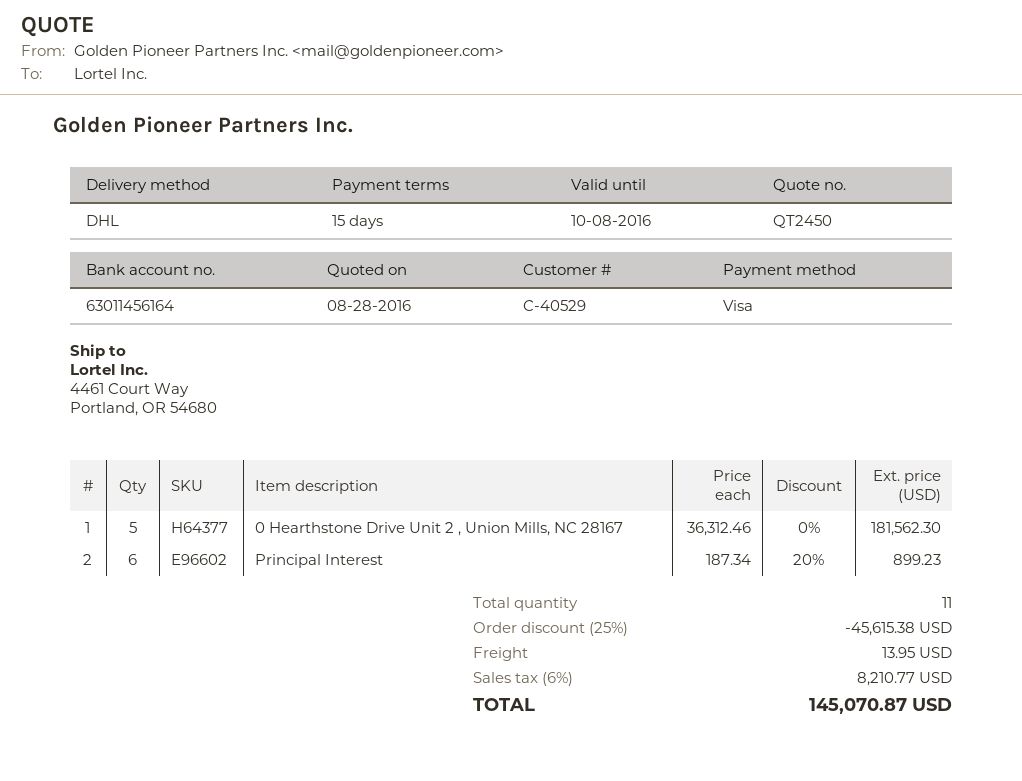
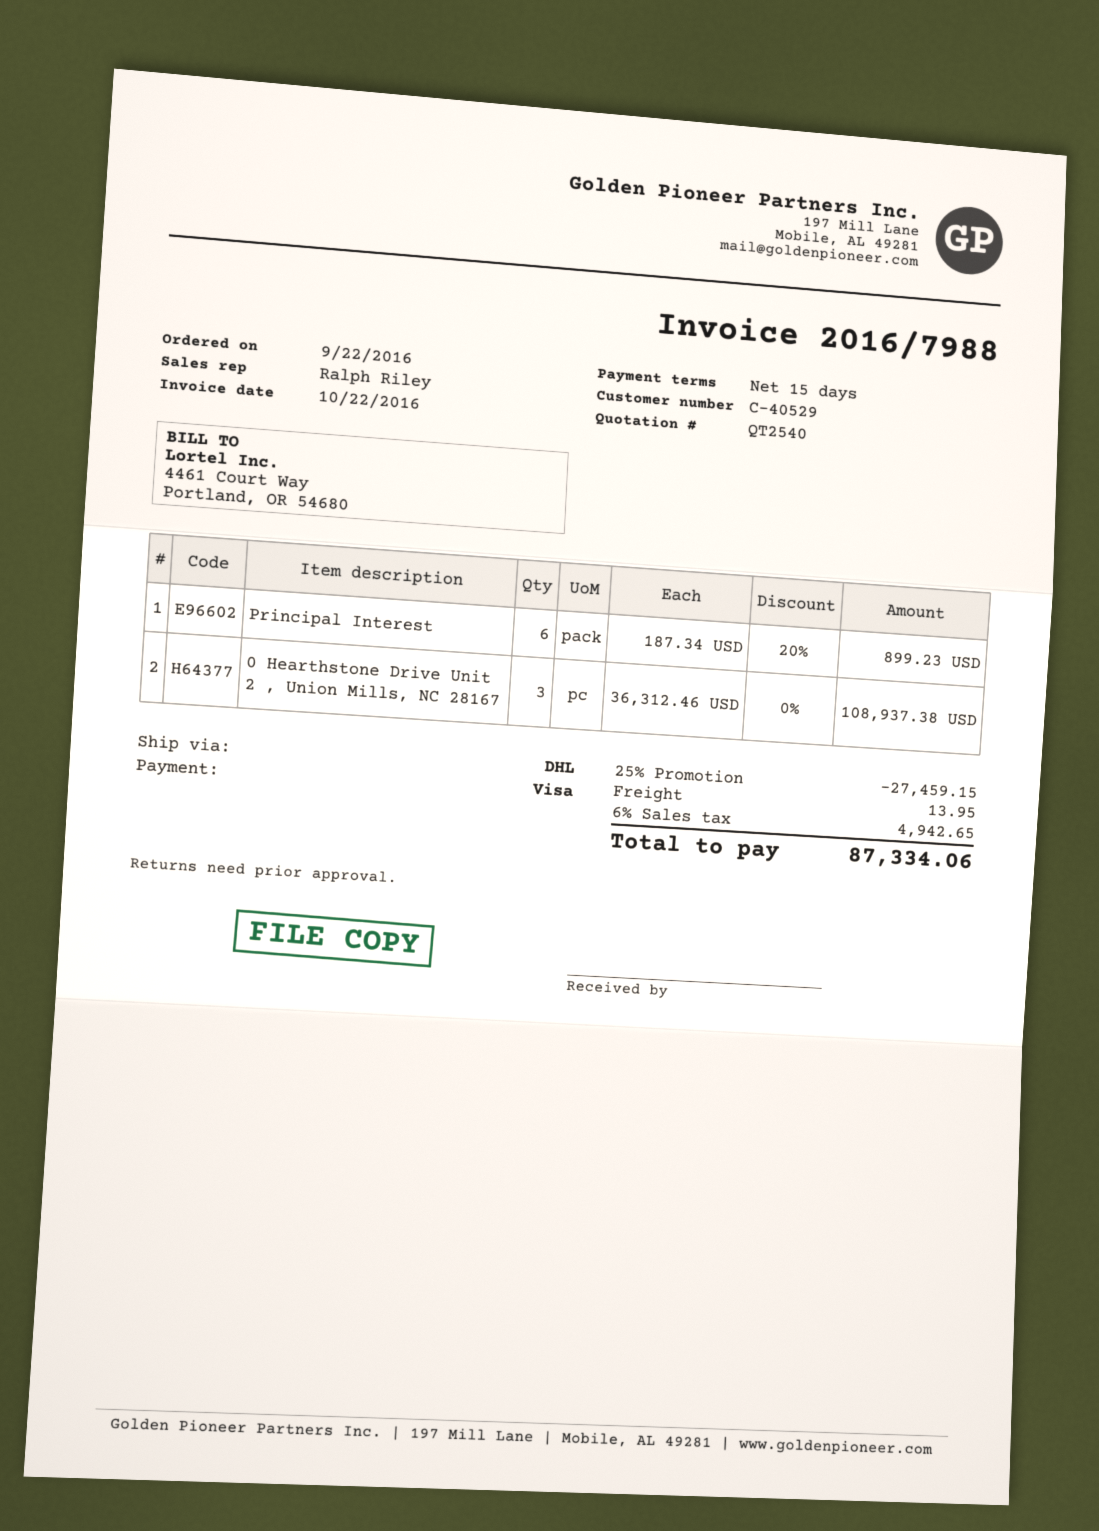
quote number: QT2450 -> QT2540
0 Hearthstone Drive Unit 2 , Union Mills, NC 28167: 5 x 36312.46 = 181562.30 -> 3 x 36312.46 = 108937.38
discount: 25% = 45615.38 -> 25% = 27459.15
tax: 6% = 8210.77 -> 6% = 4942.65
total: 145070.87 -> 87334.06

